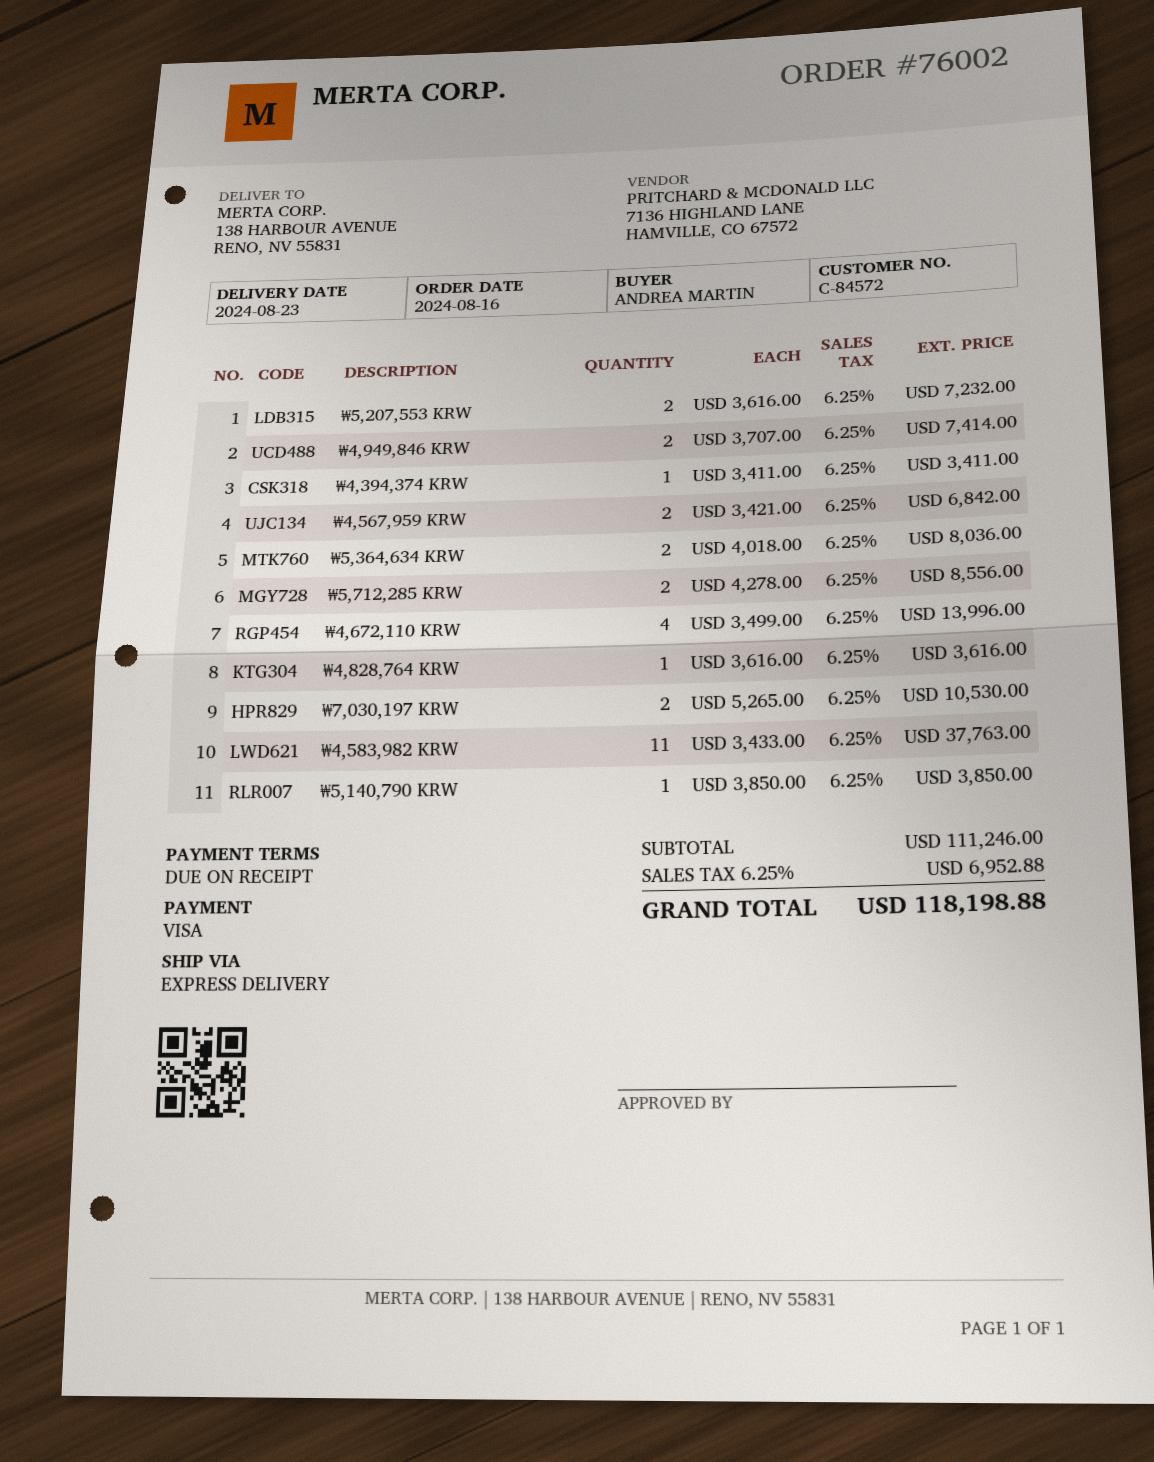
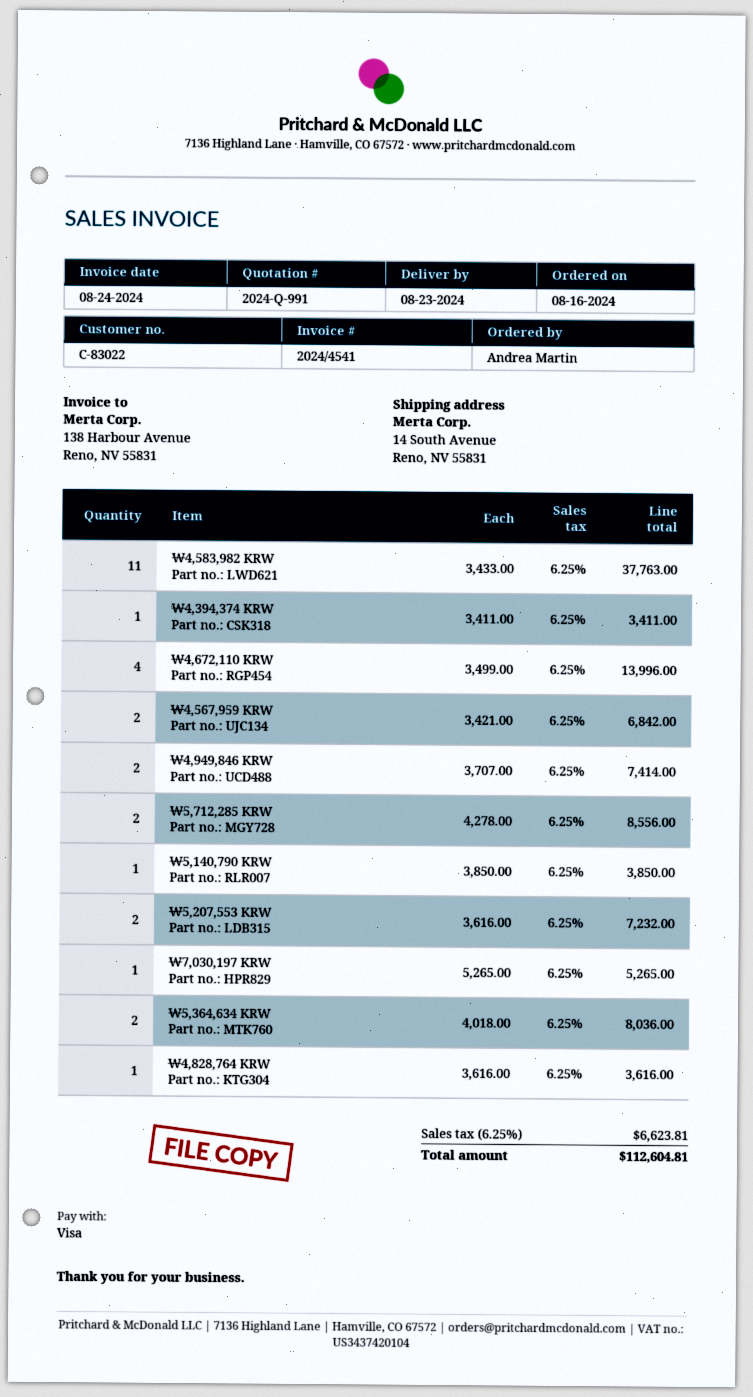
customer number: C-84572 -> C-83022
ship to: 138 HARBOUR AVENUE, RENO, NV 55831 -> 14 South Avenue, Reno, NV 55831
₩7,030,197 KRW: 2 x 5265.00 = 10530.00 -> 1 x 5265.00 = 5265.00
tax: 6.25% = 6952.88 -> 6.25% = 6623.81
total: 118198.88 -> 112604.81

